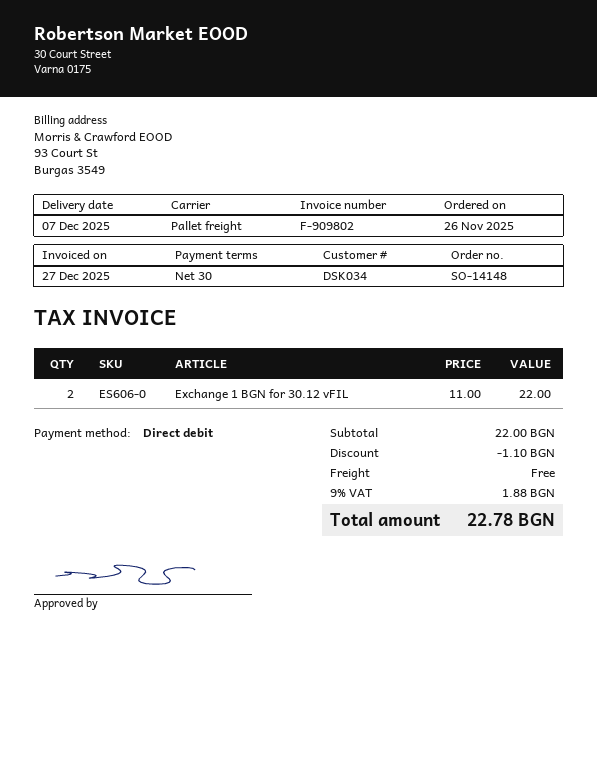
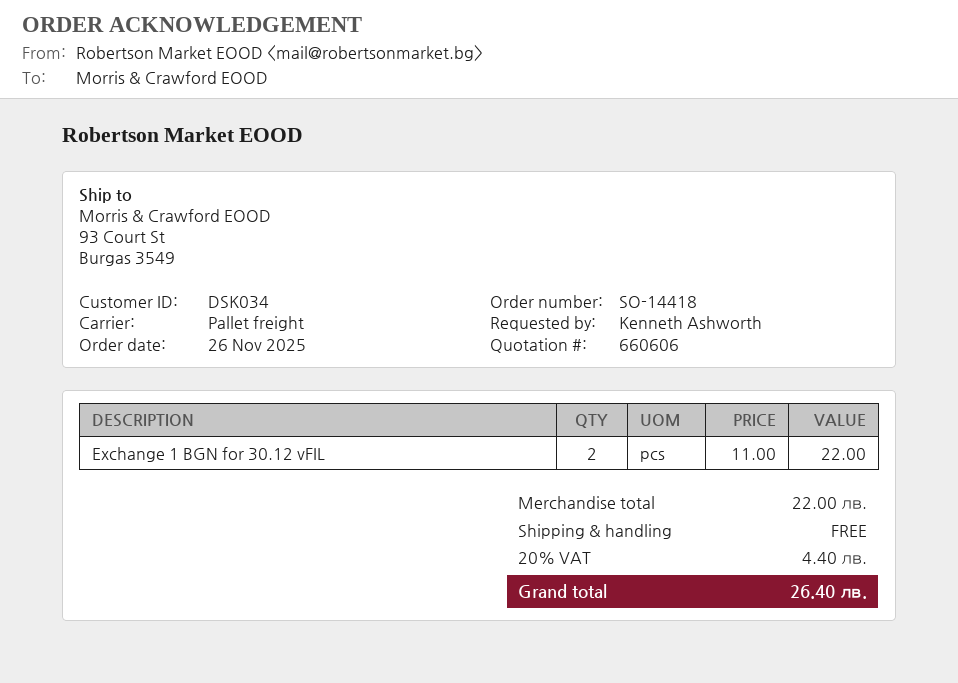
order number: SO-14148 -> SO-14418
discount: 1.10 -> none
tax: 9% = 1.88 -> 20% = 4.40
total: 22.78 -> 26.40

